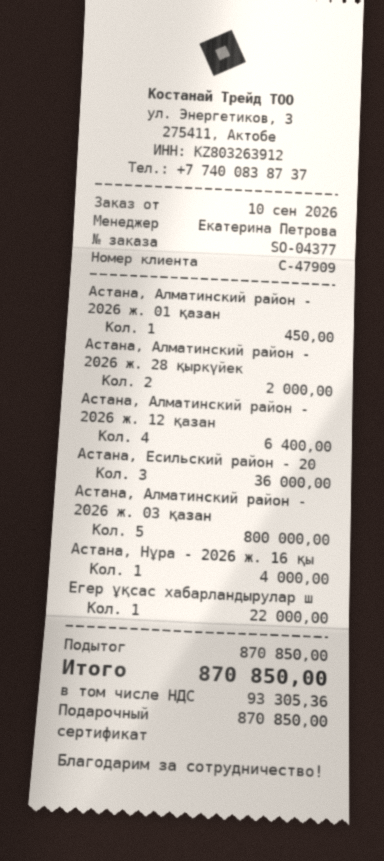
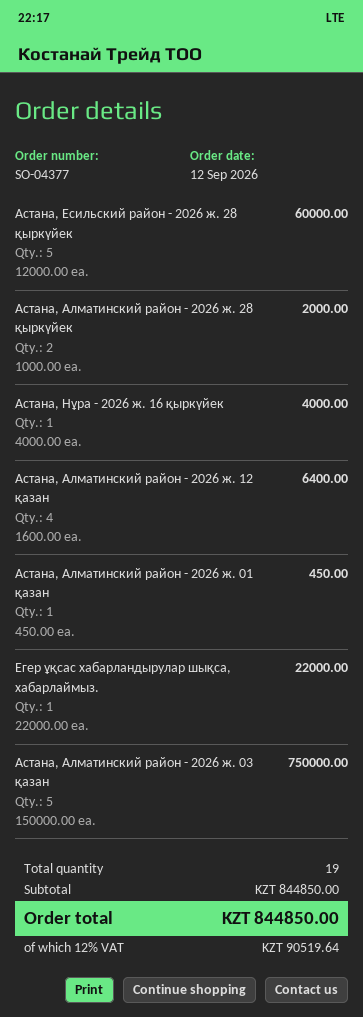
order date: 2026-09-10 -> 2026-09-12
Астана, Есильский район - 20: 3 for 36000.00 -> 5 for 60000.00
Астана, Алматинский район - 2026 ж. 03 қазан: 5 for 800000.00 -> 5 for 750000.00
subtotal: 870850.00 -> 844850.00
tax: 93305.36 -> 90519.64
total: 870850.00 -> 844850.00

